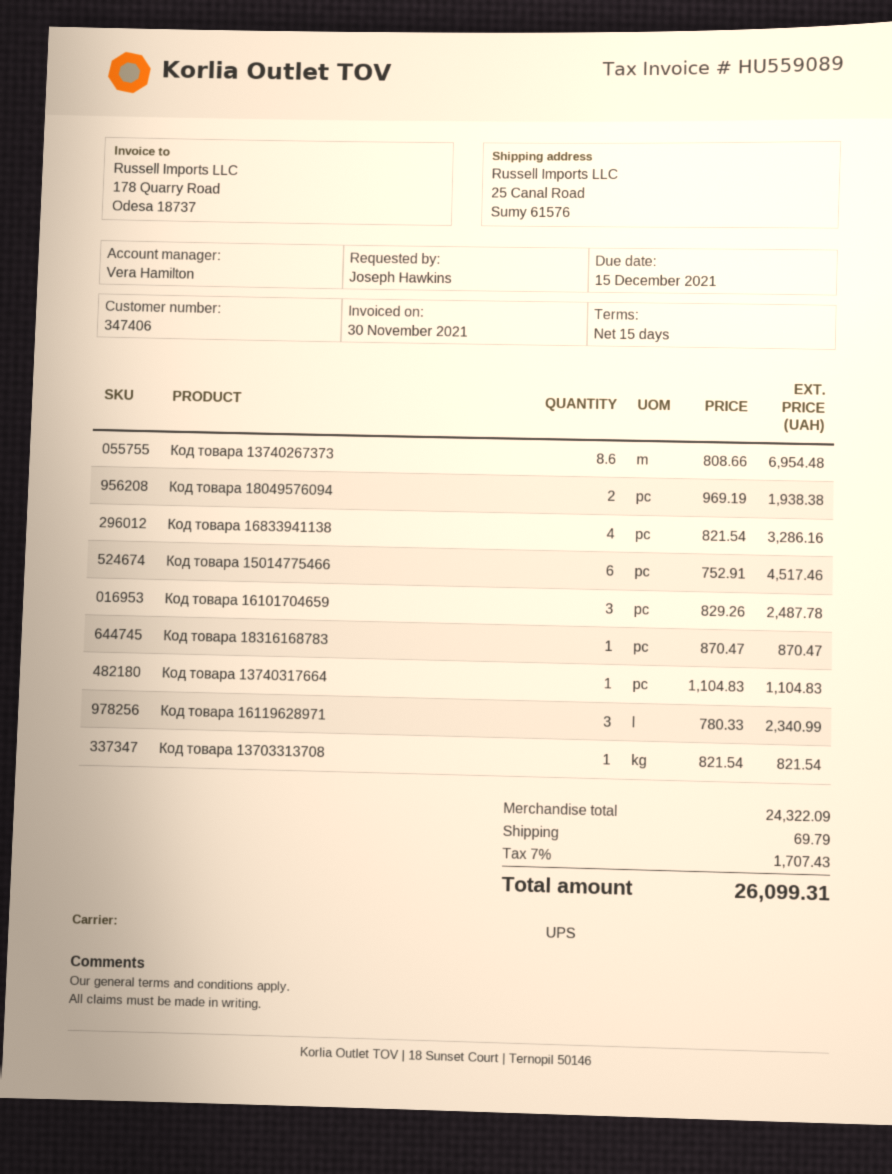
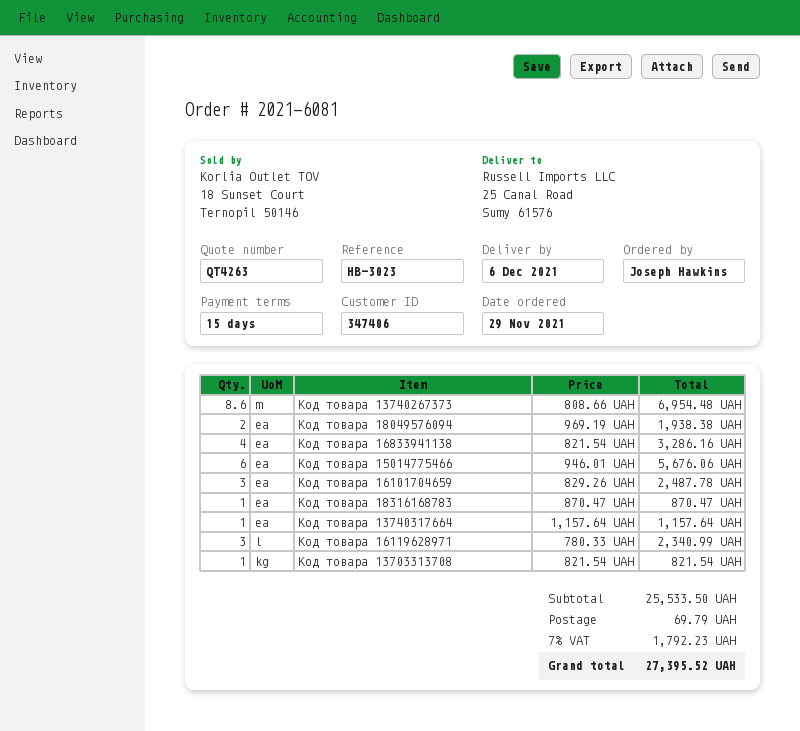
Код товара 15014775466: 6 x 752.91 = 4517.46 -> 6 x 946.01 = 5676.06
Код товара 13740317664: 1 x 1104.83 = 1104.83 -> 1 x 1157.64 = 1157.64
subtotal: 24322.09 -> 25533.50
tax: 7% = 1707.43 -> 7% = 1792.23
total: 26099.31 -> 27395.52

